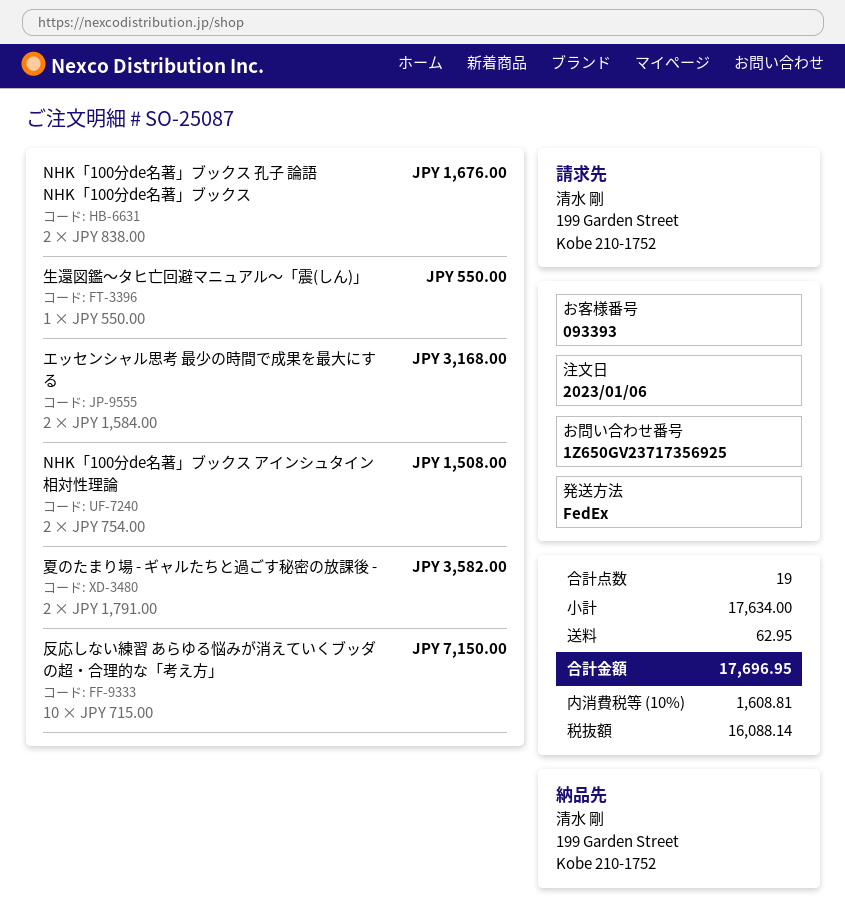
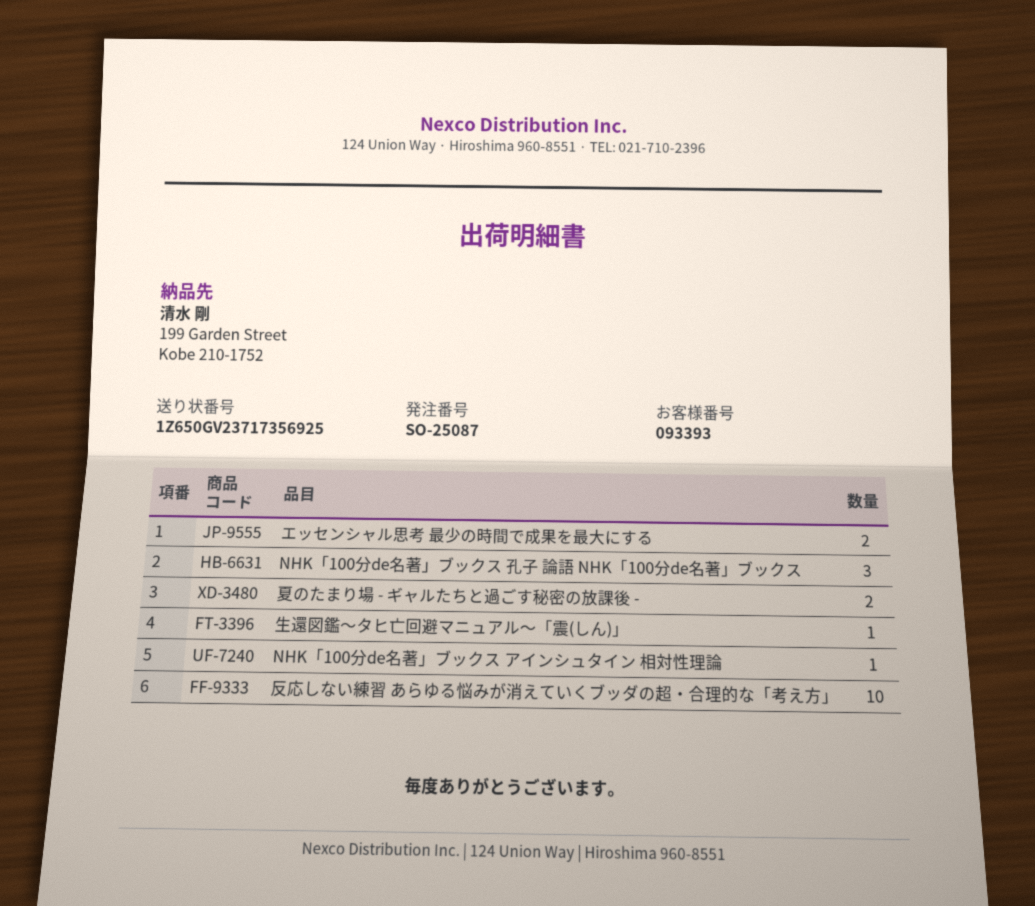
NHK「100分de名著」ブックス 孔子 論語 NHK「100分de名著」ブックス: 2 -> 3
NHK「100分de名著」ブックス アインシュタイン 相対性理論: 2 -> 1

